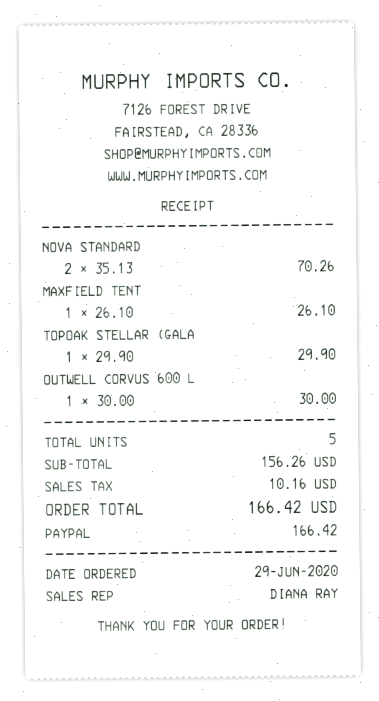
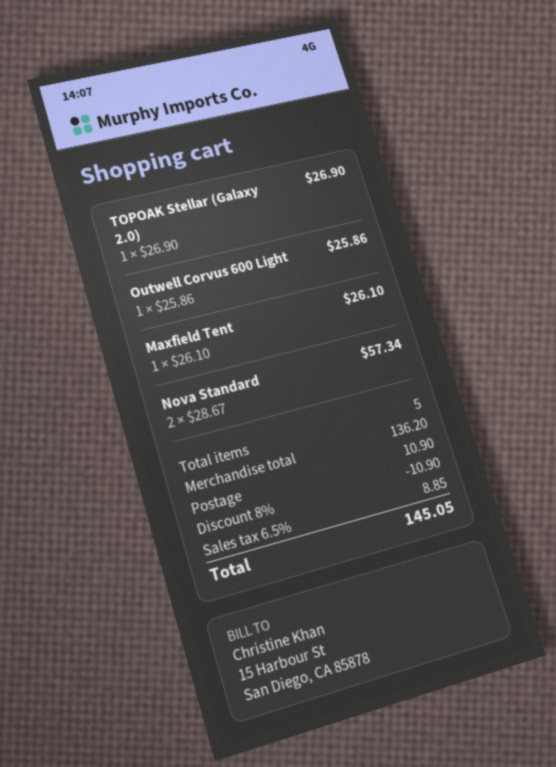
NOVA STANDARD: 2 x 35.13 = 70.26 -> 2 x 28.67 = 57.34
TOPOAK STELLAR (GALA: 1 x 29.90 = 29.90 -> 1 x 26.90 = 26.90
OUTWELL CORVUS 600 L: 1 x 30.00 = 30.00 -> 1 x 25.86 = 25.86
subtotal: 156.26 -> 136.20
discount: none -> 8% = 10.90
shipping: none -> 10.90
tax: 10.16 -> 8.85
total: 166.42 -> 145.05

